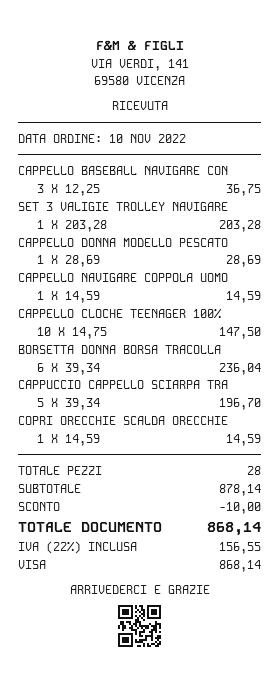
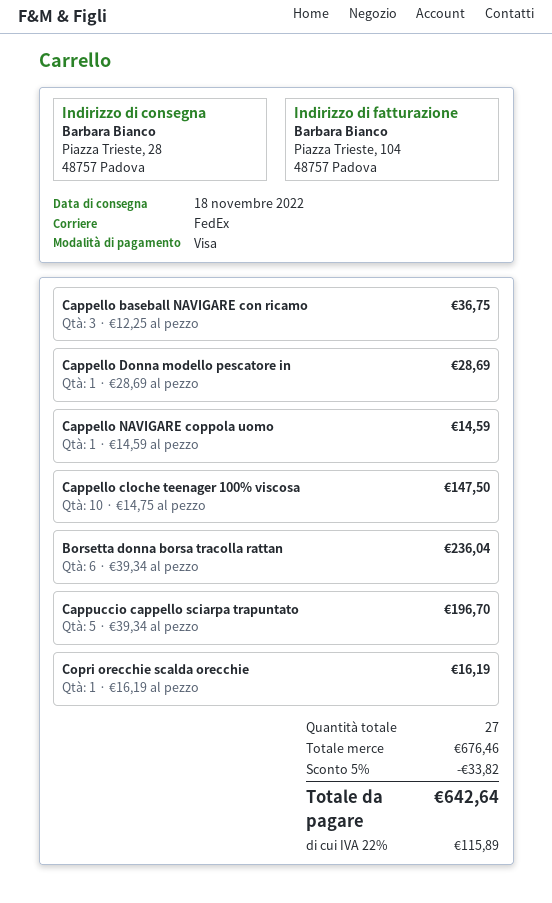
SET 3 VALIGIE TROLLEY NAVIGARE: 1 x 203.28 = 203.28 -> none
COPRI ORECCHIE SCALDA ORECCHIE: 1 x 14.59 = 14.59 -> 1 x 16.19 = 16.19
total quantity: 28 -> 27
subtotal: 878.14 -> 676.46
discount: 10.00 -> 33.82
tax: 22% = 156.55 -> 22% = 115.89
total: 868.14 -> 642.64

